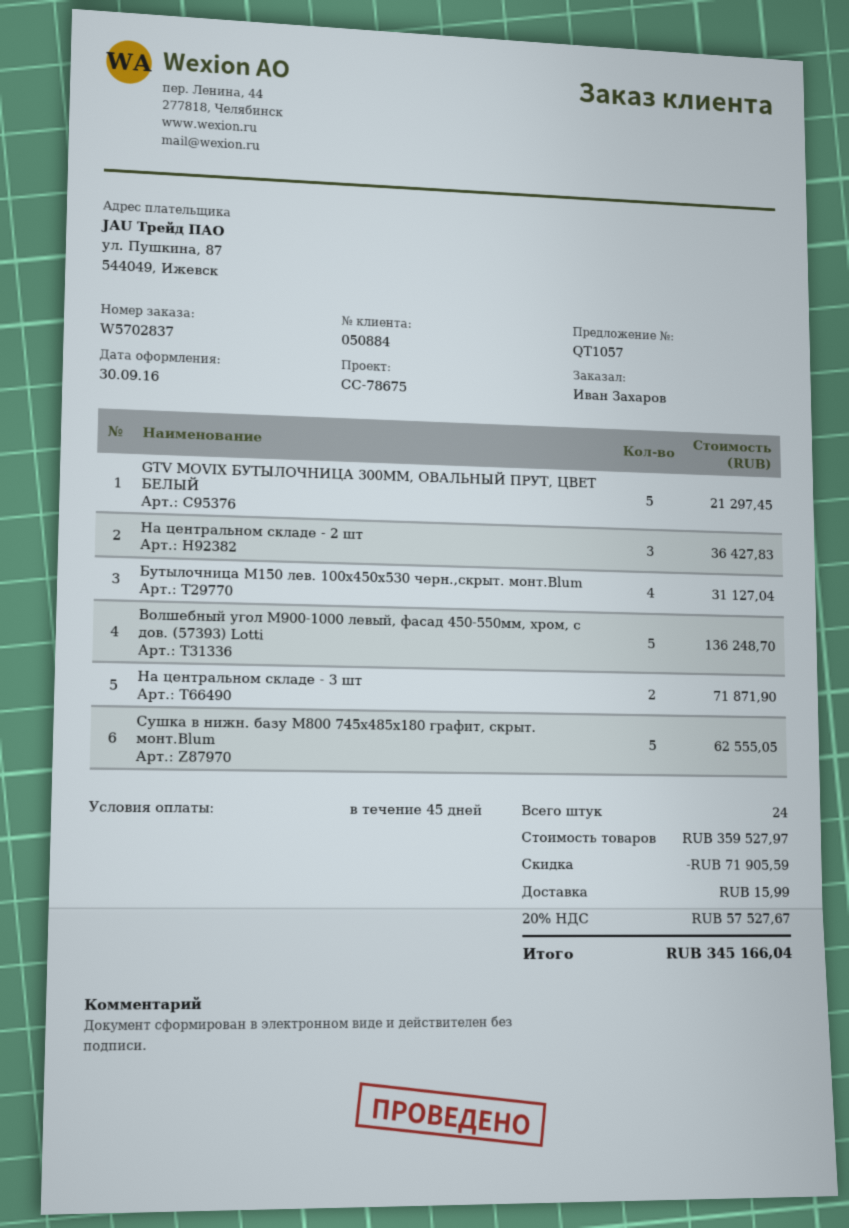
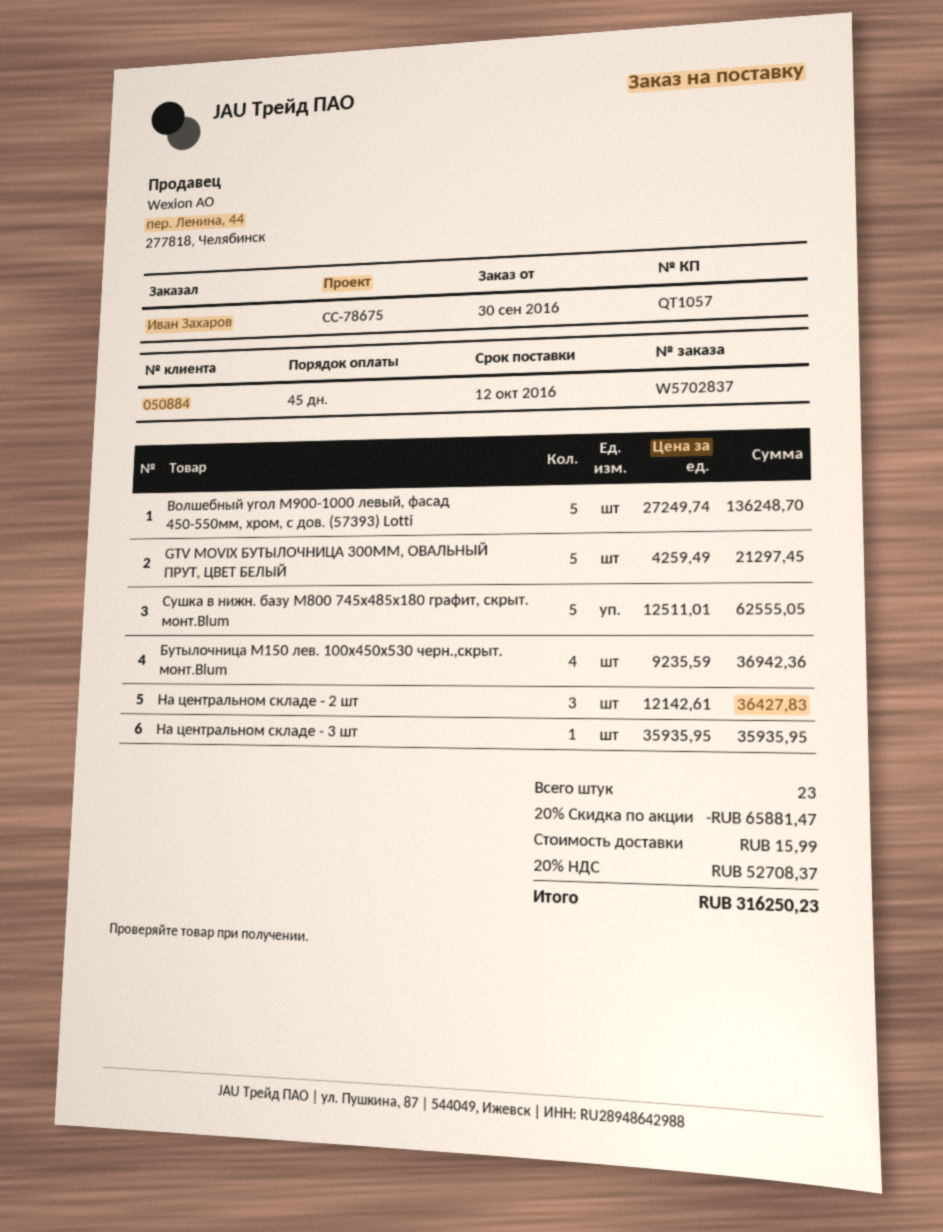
Бутылочница М150 лев. 100х450х530 черн.,скрыт. монт.Blum: 4 for 31127.04 -> 4 for 36942.36
На центральном складе - 3 шт: 2 for 71871.90 -> 1 for 35935.95
total quantity: 24 -> 23
discount: 71905.59 -> 65881.47
tax: 20% = 57527.67 -> 20% = 52708.37
total: 345166.04 -> 316250.23

